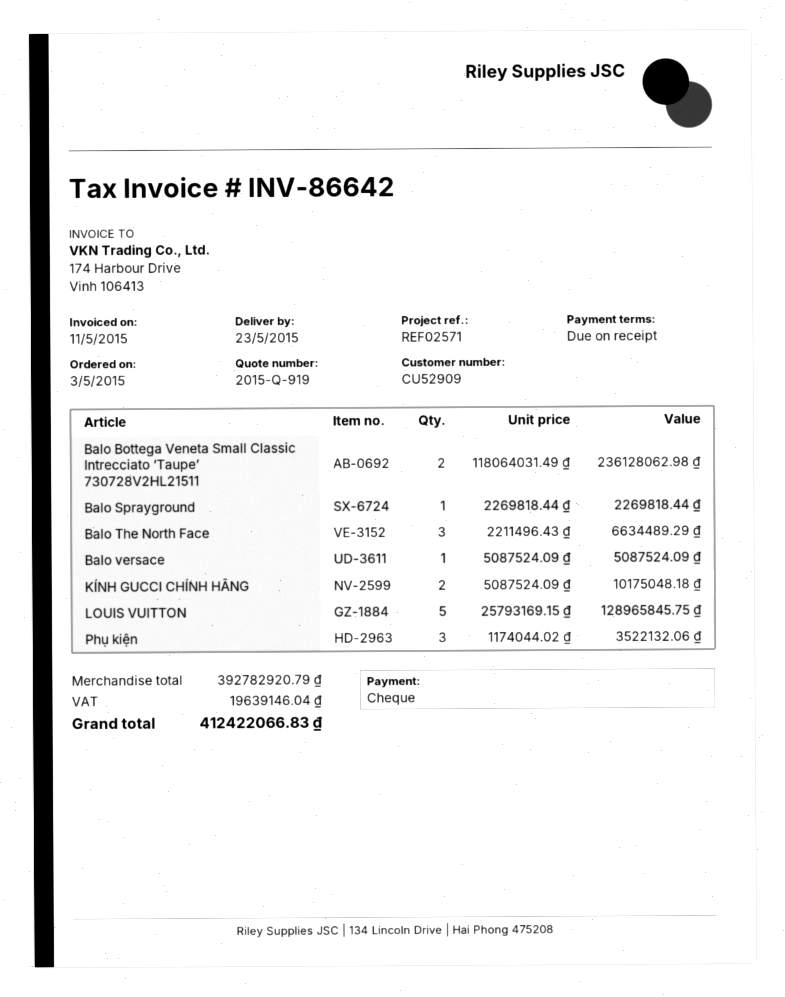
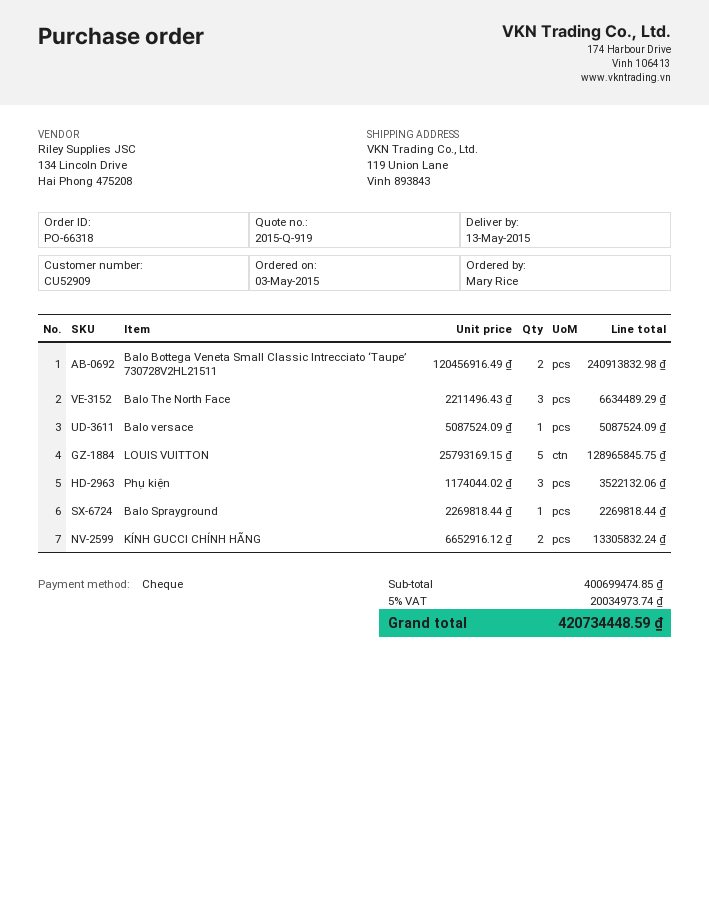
delivery date: 2015-05-23 -> 2015-05-13
Balo Bottega Veneta Small Classic Intrecciato ‘Taupe’ 730728V2HL21511: 2 x 118064031.49 = 236128062.98 -> 2 x 120456916.49 = 240913832.98
KÍNH GUCCI CHÍNH HÃNG: 2 x 5087524.09 = 10175048.18 -> 2 x 6652916.12 = 13305832.24
subtotal: 392782920.79 -> 400699474.85
tax: 19639146.04 -> 20034973.74
total: 412422066.83 -> 420734448.59

